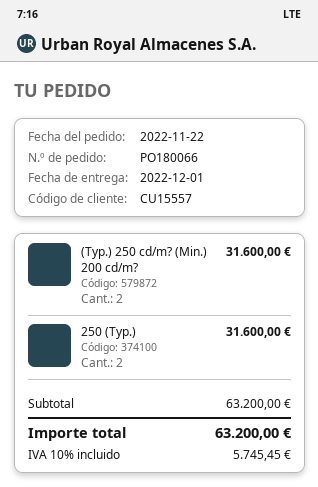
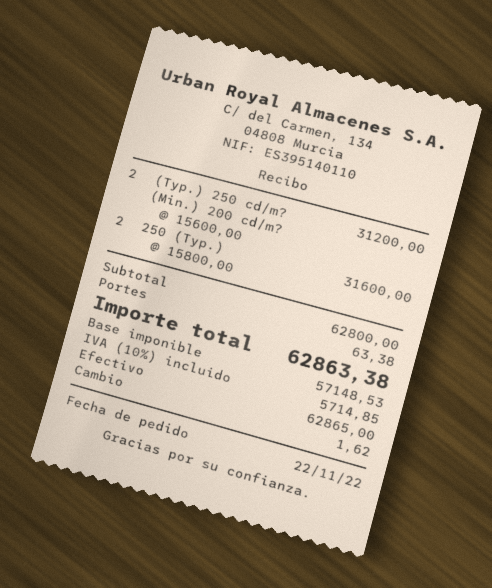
(Typ.) 250 cd/m? (Min.) 200 cd/m?: 2 for 31600.00 -> 2 for 31200.00
subtotal: 63200.00 -> 62800.00
shipping: none -> 63.38
tax: 10% = 5745.45 -> 10% = 5714.85
total: 63200.00 -> 62863.38

